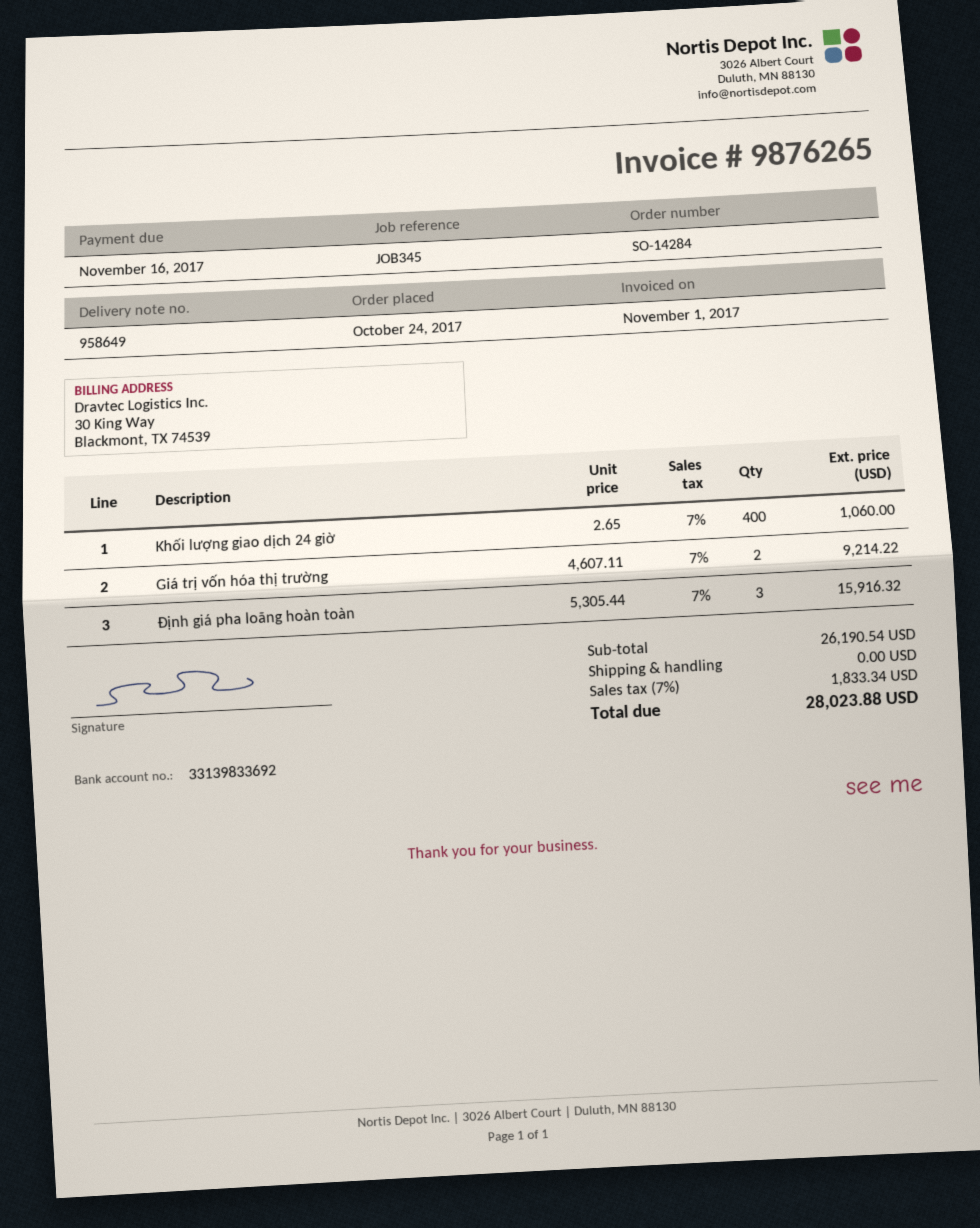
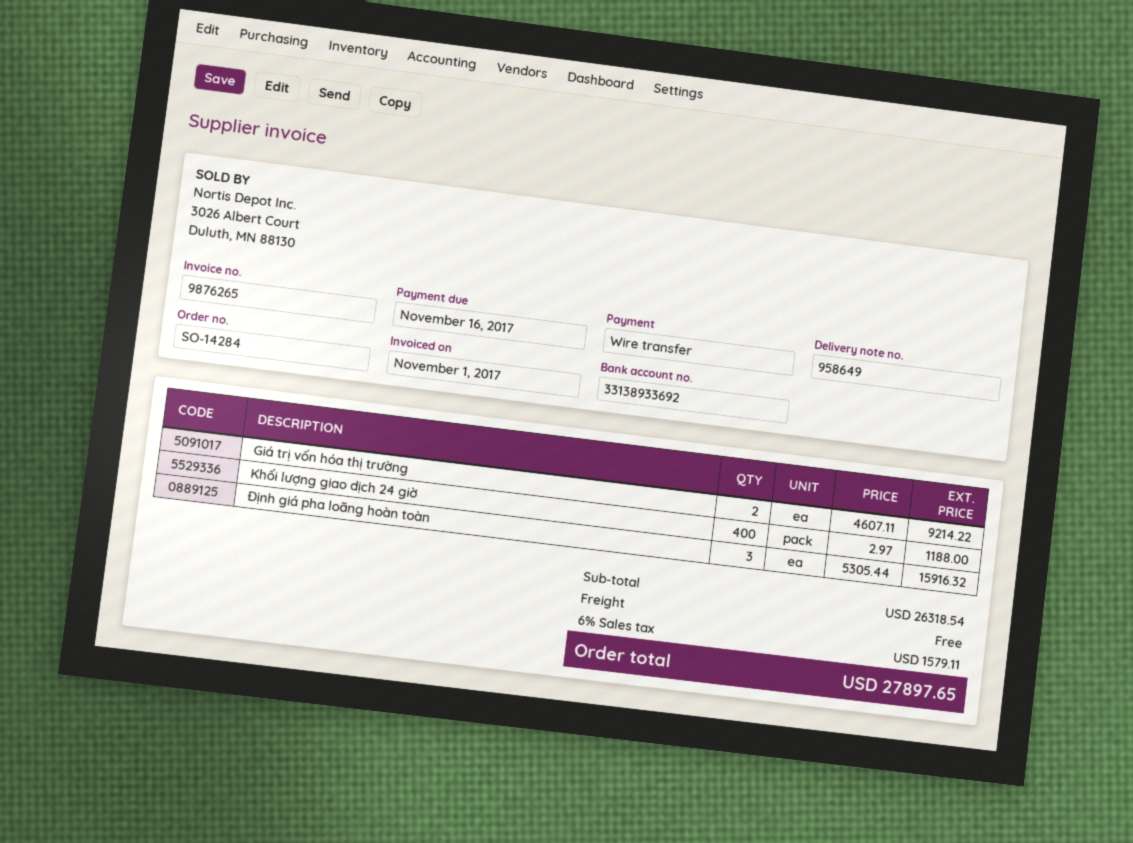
bank account: 33139833692 -> 33138933692
Khối lượng giao dịch 24 giờ: 400 x 2.65 = 1060.00 -> 400 x 2.97 = 1188.00
subtotal: 26190.54 -> 26318.54
tax: 7% = 1833.34 -> 6% = 1579.11
total: 28023.88 -> 27897.65

